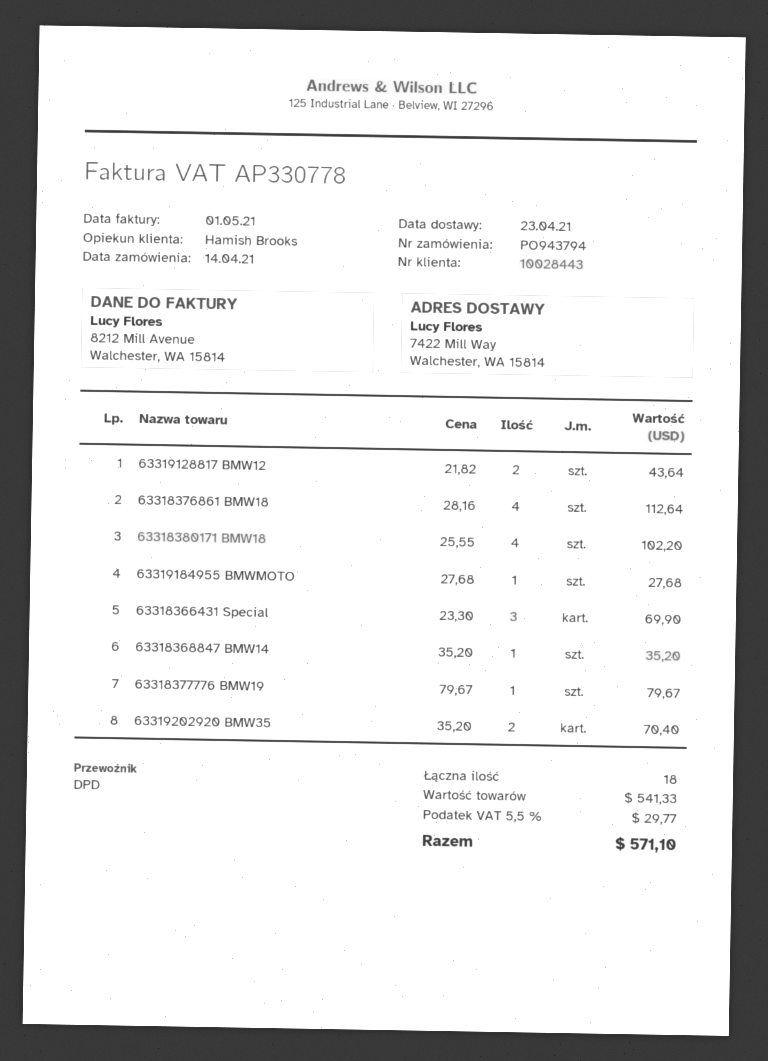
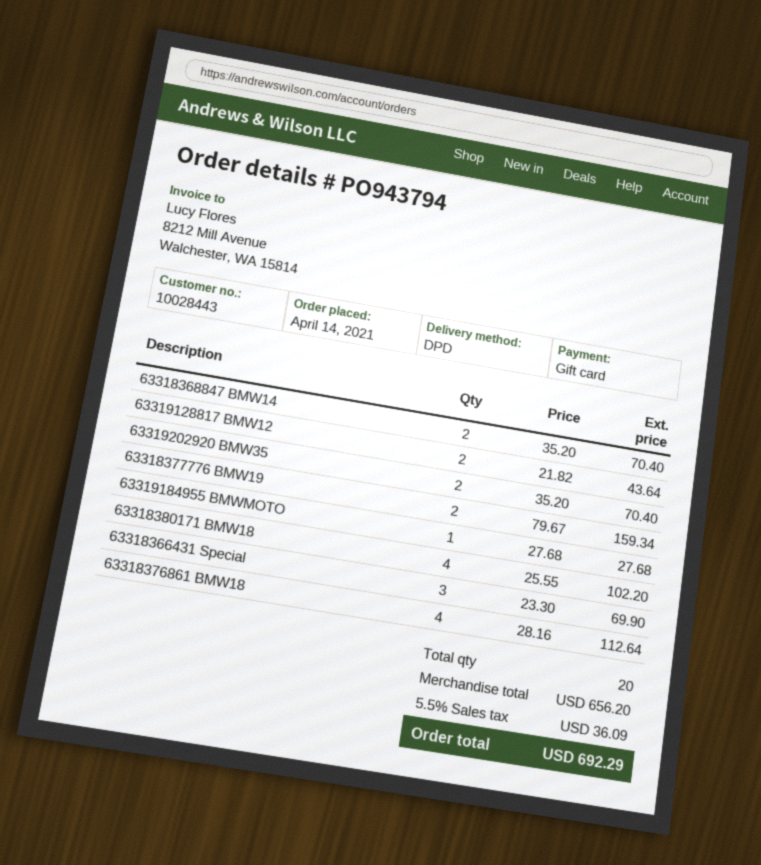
63318368847 BMW14: 1 x 35.20 = 35.20 -> 2 x 35.20 = 70.40
63318377776 BMW19: 1 x 79.67 = 79.67 -> 2 x 79.67 = 159.34
total quantity: 18 -> 20
subtotal: 541.33 -> 656.20
tax: 5.5% = 29.77 -> 5.5% = 36.09
total: 571.10 -> 692.29

